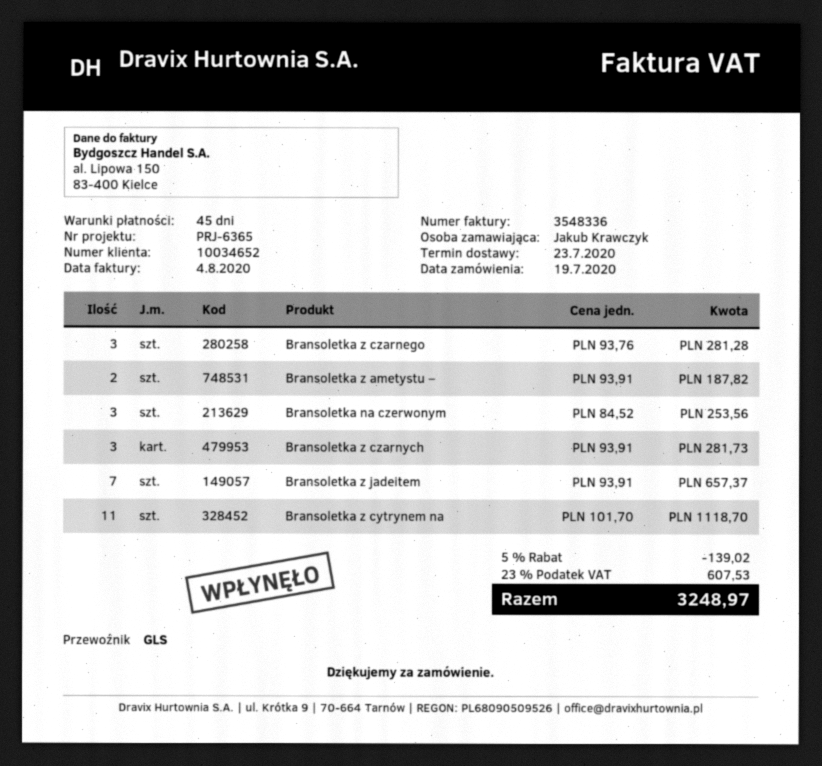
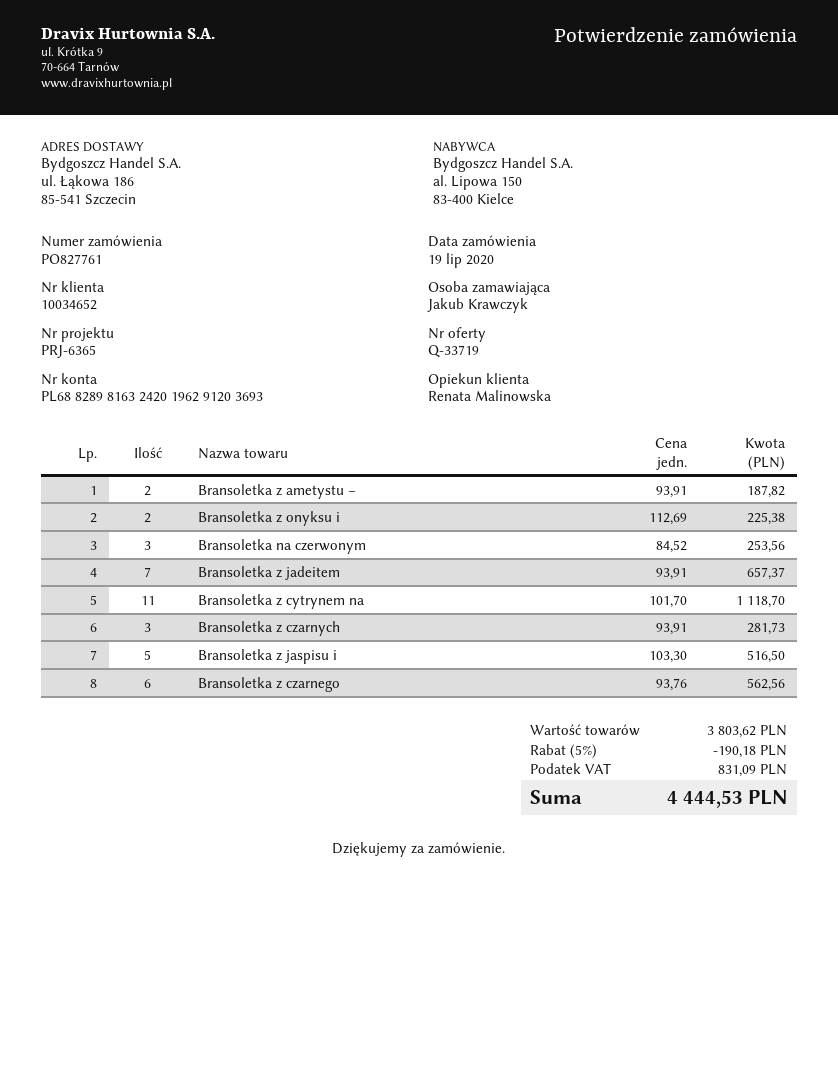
Bransoletka z czarnego: 3 x 93.76 = 281.28 -> 6 x 93.76 = 562.56
Bransoletka z onyksu i: none -> 2 x 112.69 = 225.38
Bransoletka z jaspisu i: none -> 5 x 103.30 = 516.50
discount: 5% = 139.02 -> 5% = 190.18
tax: 607.53 -> 831.09
total: 3248.97 -> 4444.53

